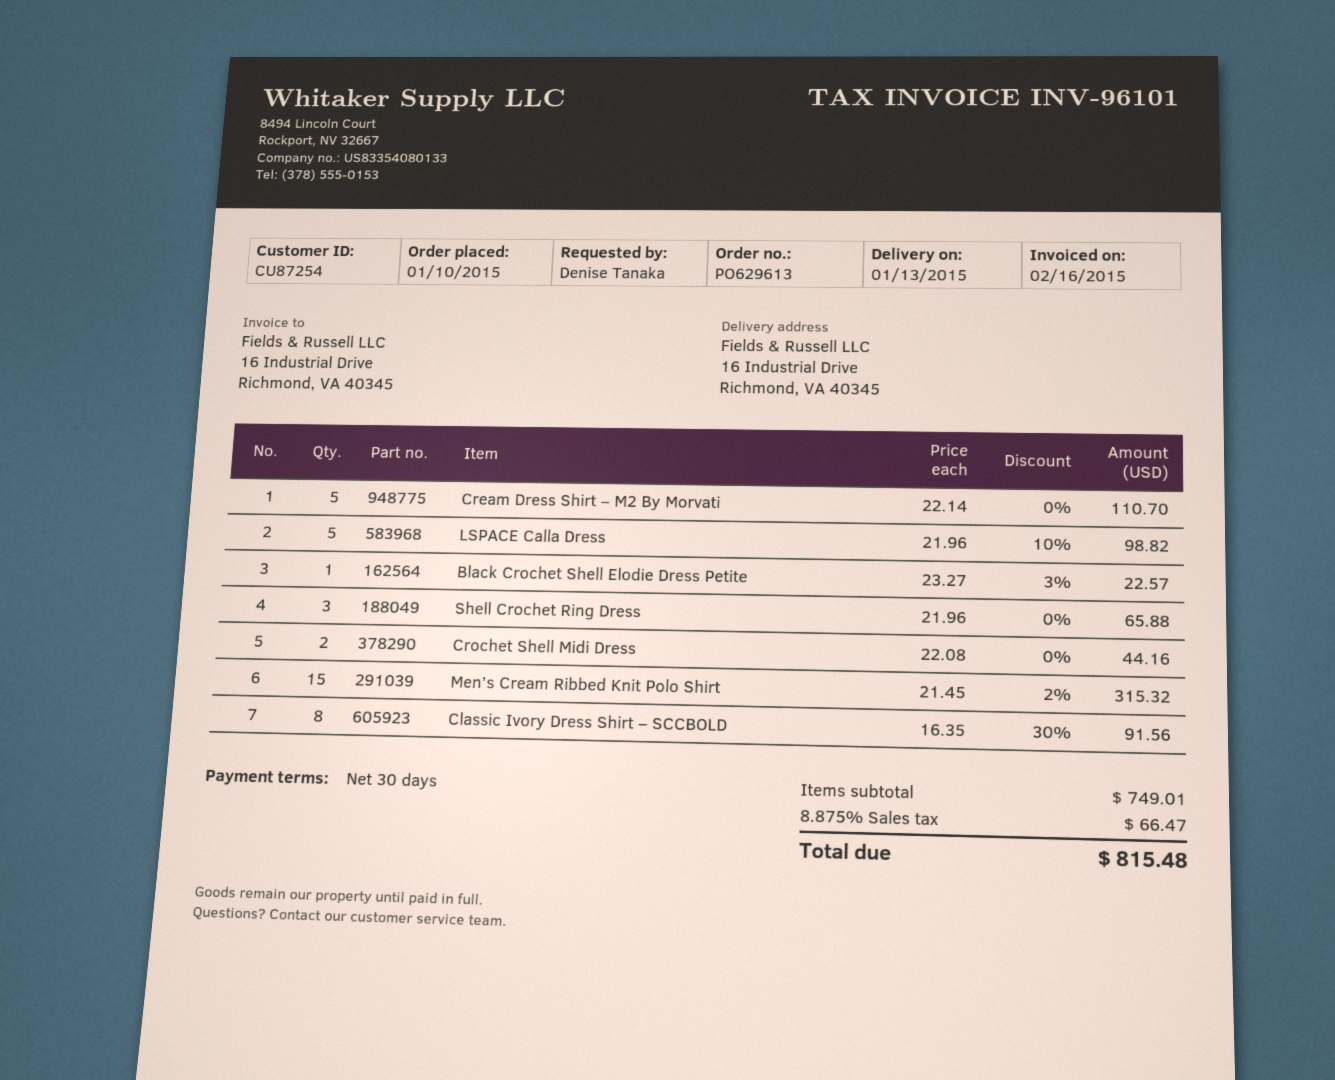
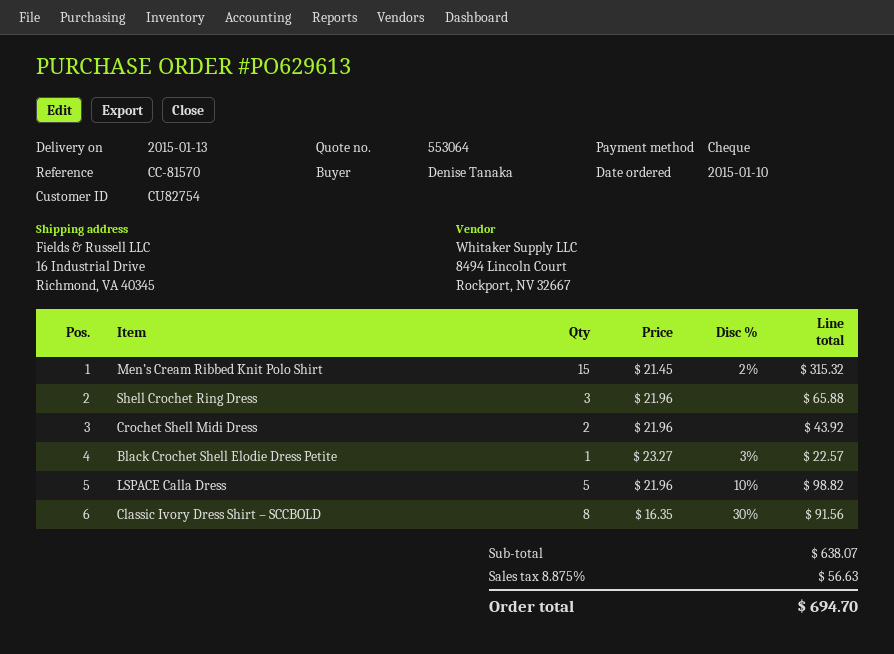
customer number: CU87254 -> CU82754
Cream Dress Shirt – M2 By Morvati: 5 x 22.14 = 110.70 -> none
Crochet Shell Midi Dress: 2 x 22.08 = 44.16 -> 2 x 21.96 = 43.92
subtotal: 749.01 -> 638.07
tax: 8.875% = 66.47 -> 8.875% = 56.63
total: 815.48 -> 694.70

